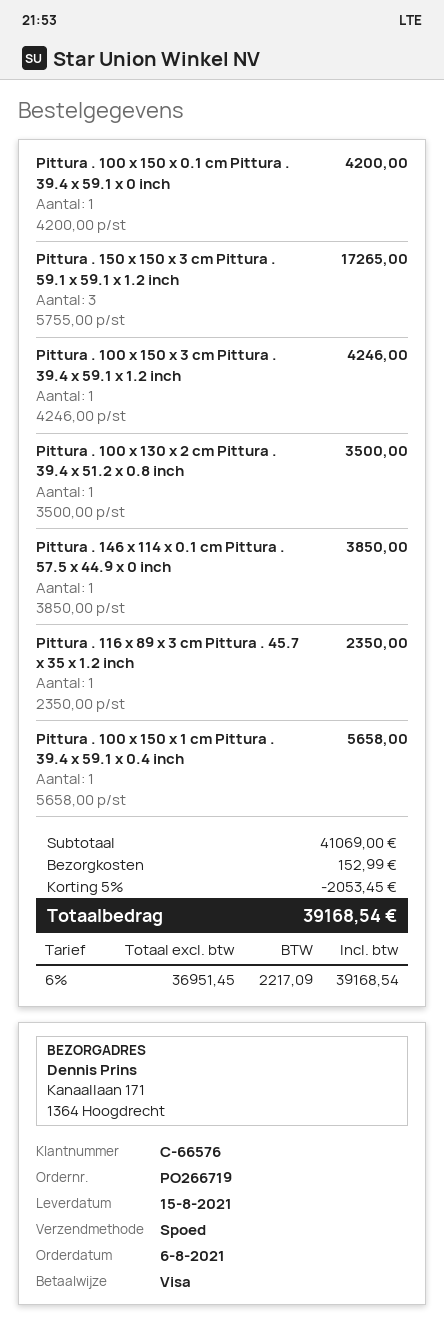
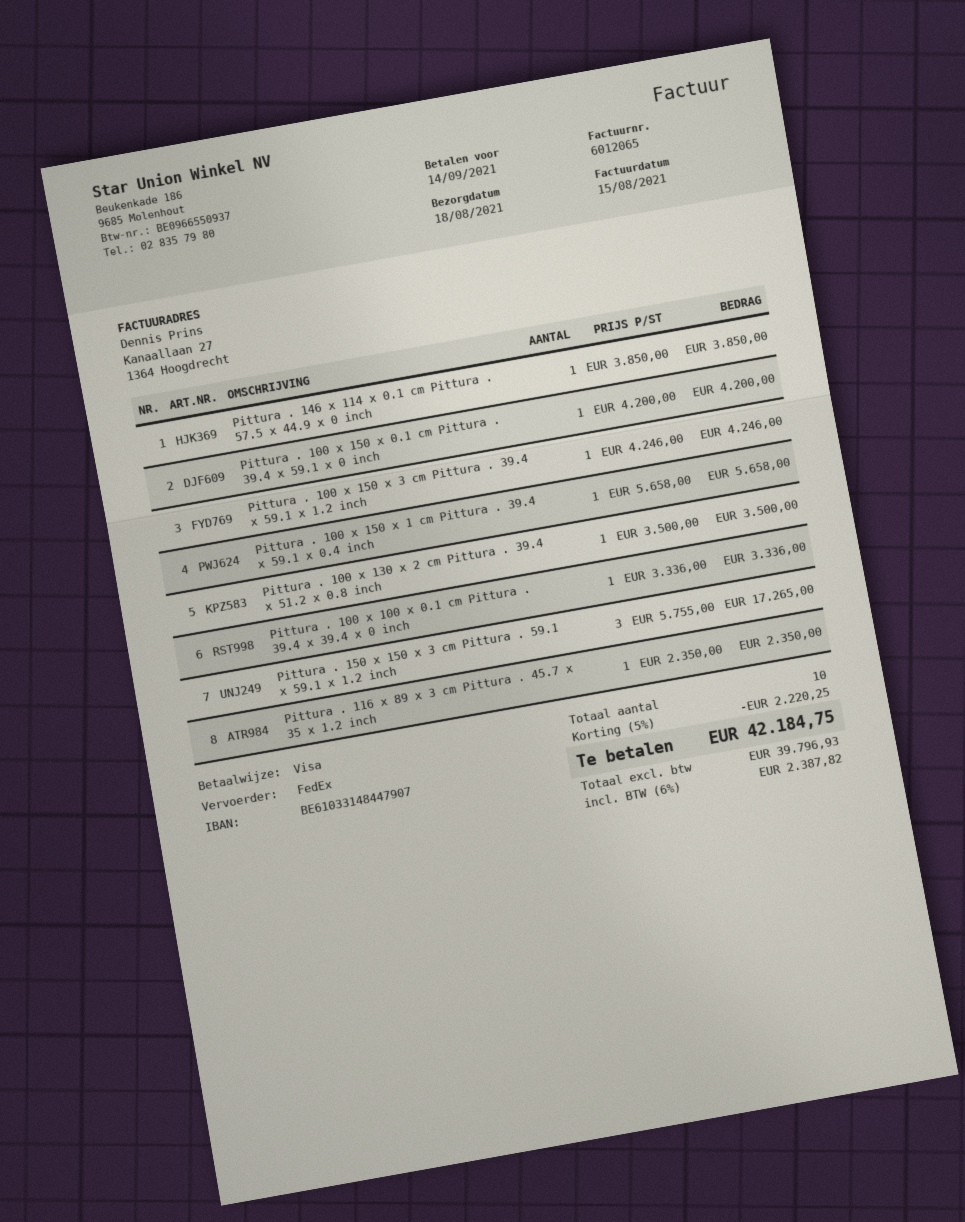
delivery date: 2021-08-15 -> 2021-08-18
shipping method: express -> FedEx
Pittura . 100 x 100 x 0.1 cm Pittura . 39.4 x 39.4 x 0 inch: none -> 1 x 3336.00 = 3336.00
discount: 5% = 2053.45 -> 5% = 2220.25
shipping: 152.99 -> none
net: 36951.45 -> 39796.93
tax: 6% = 2217.09 -> 6% = 2387.82
total: 39168.54 -> 42184.75

